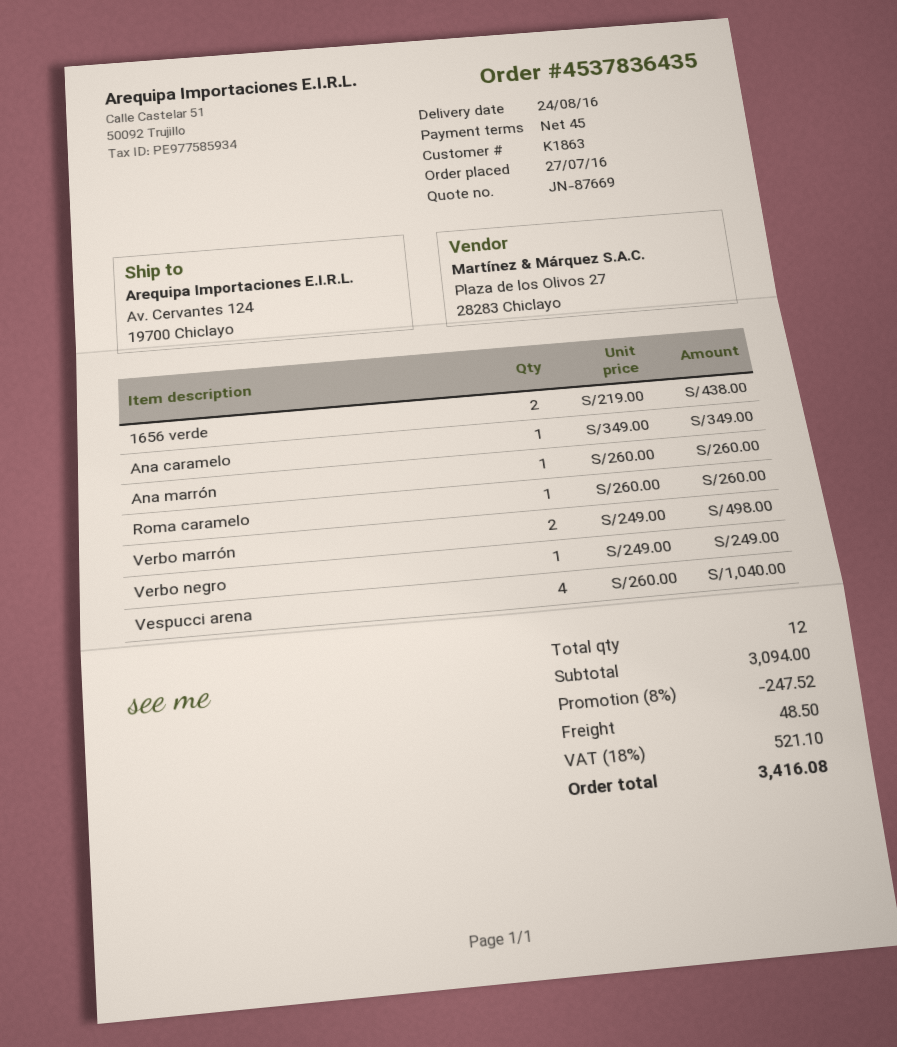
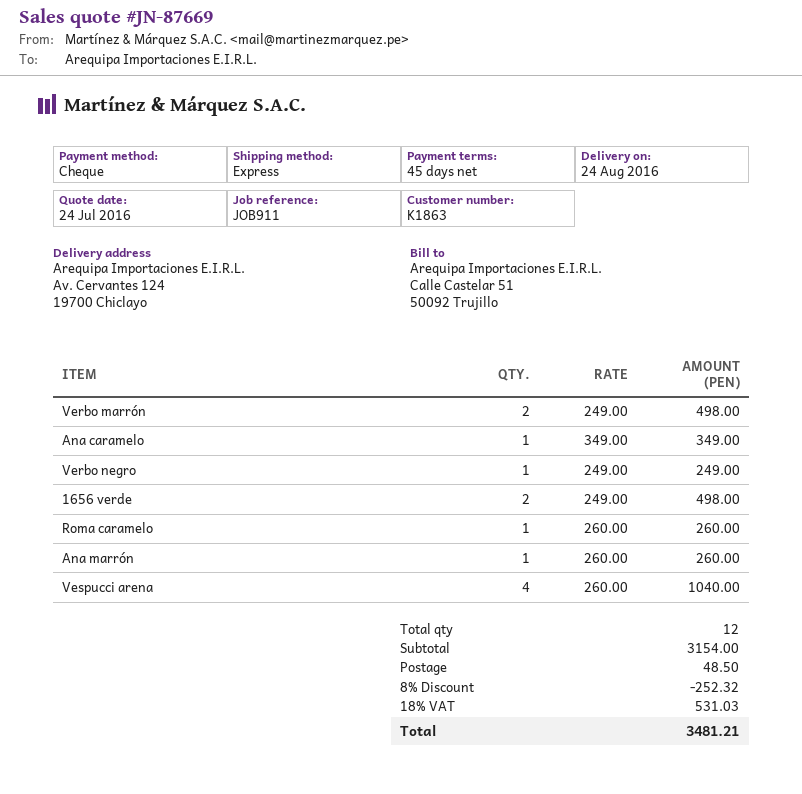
1656 verde: 2 x 219.00 = 438.00 -> 2 x 249.00 = 498.00
subtotal: 3094.00 -> 3154.00
discount: 8% = 247.52 -> 8% = 252.32
tax: 18% = 521.10 -> 18% = 531.03
total: 3416.08 -> 3481.21

